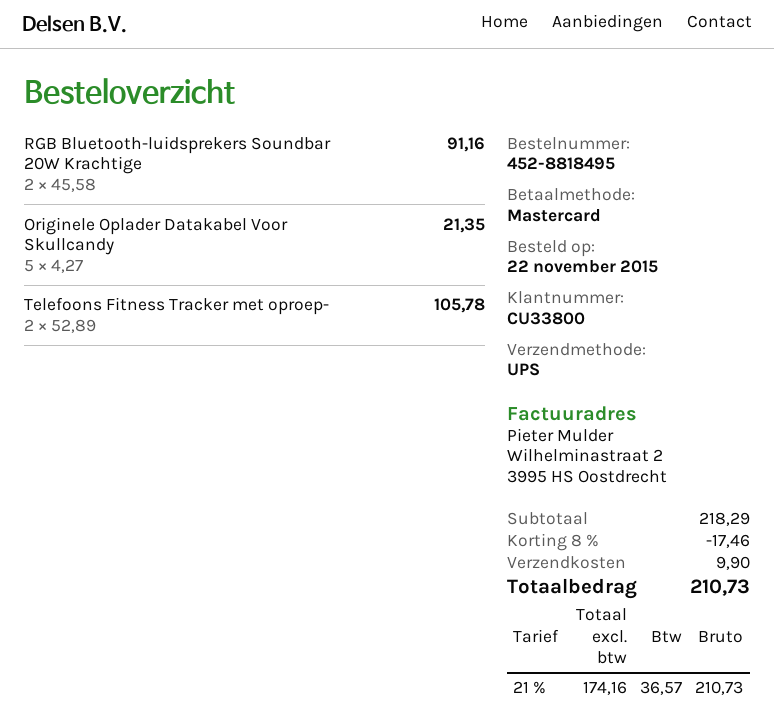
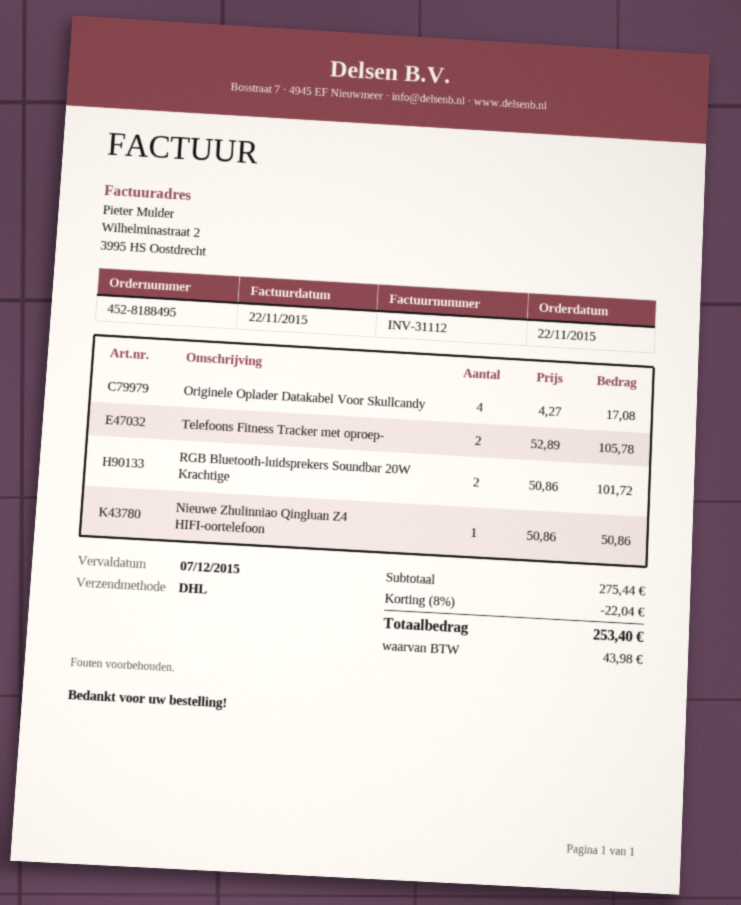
order number: 452-8818495 -> 452-8188495
shipping method: UPS -> DHL
RGB Bluetooth-luidsprekers Soundbar 20W Krachtige: 2 x 45.58 = 91.16 -> 2 x 50.86 = 101.72
Originele Oplader Datakabel Voor Skullcandy: 5 x 4.27 = 21.35 -> 4 x 4.27 = 17.08
Nieuwe Zhulinniao Qingluan Z4 HIFI-oortelefoon: none -> 1 x 50.86 = 50.86
subtotal: 218.29 -> 275.44
discount: 8% = 17.46 -> 8% = 22.04
shipping: 9.90 -> none
tax: 36.57 -> 43.98
total: 210.73 -> 253.40

